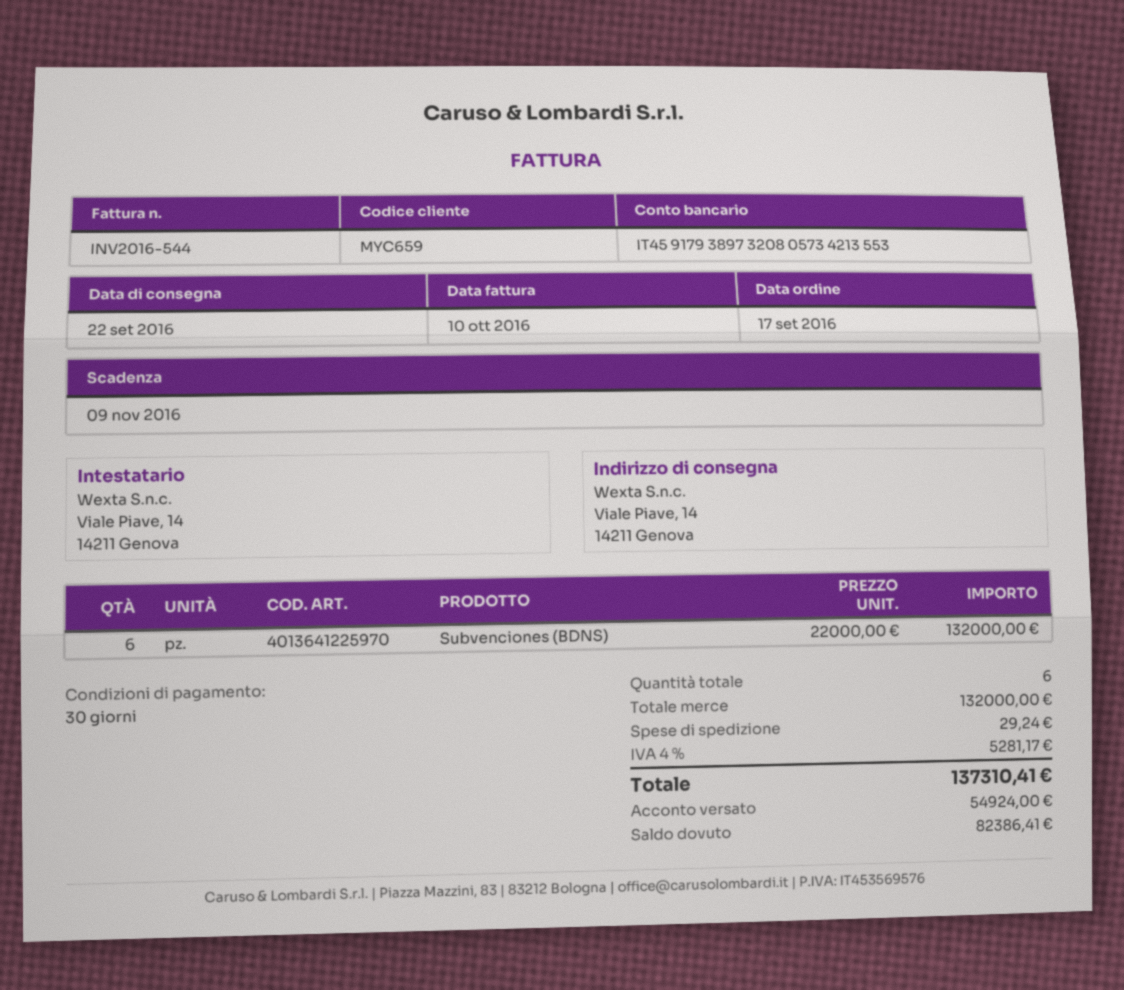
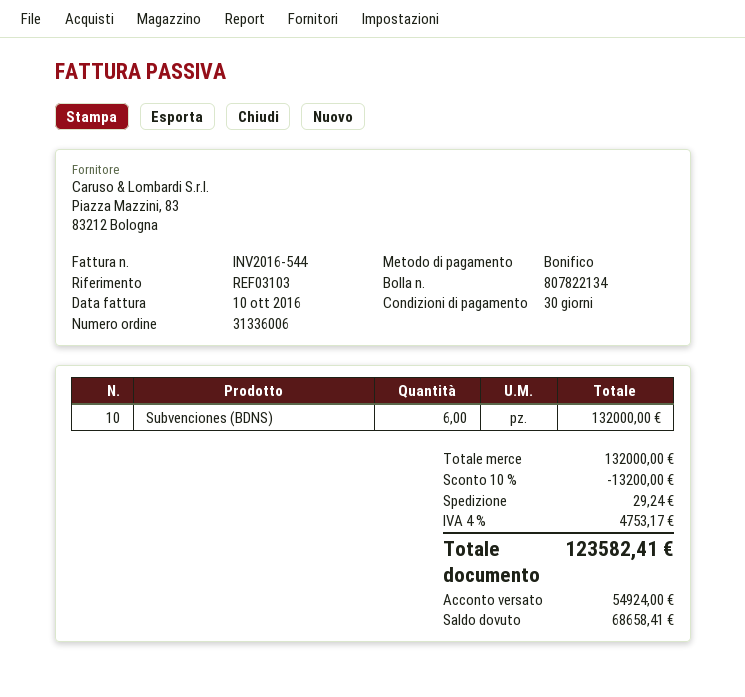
discount: none -> 10% = 13200.00
tax: 4% = 5281.17 -> 4% = 4753.17
total: 137310.41 -> 123582.41
balance: 82386.41 -> 68658.41

